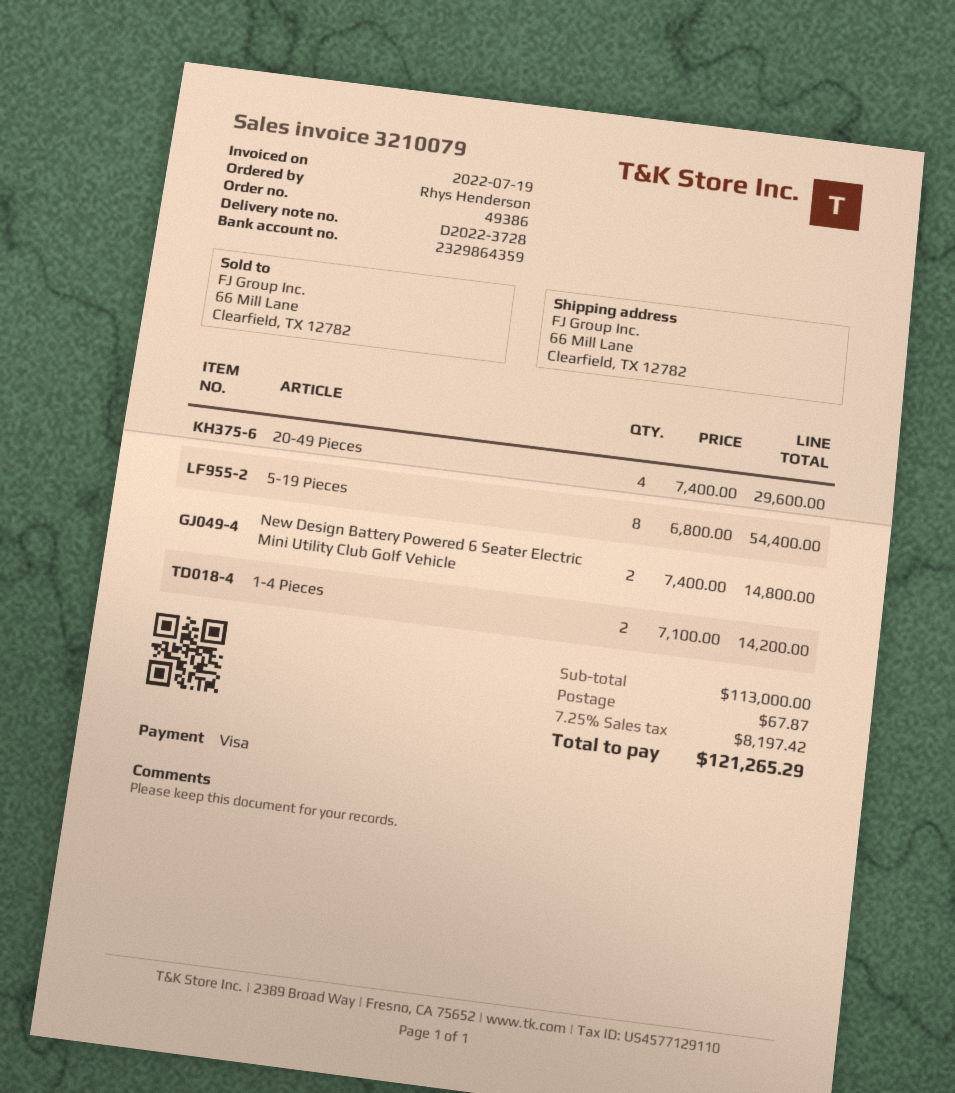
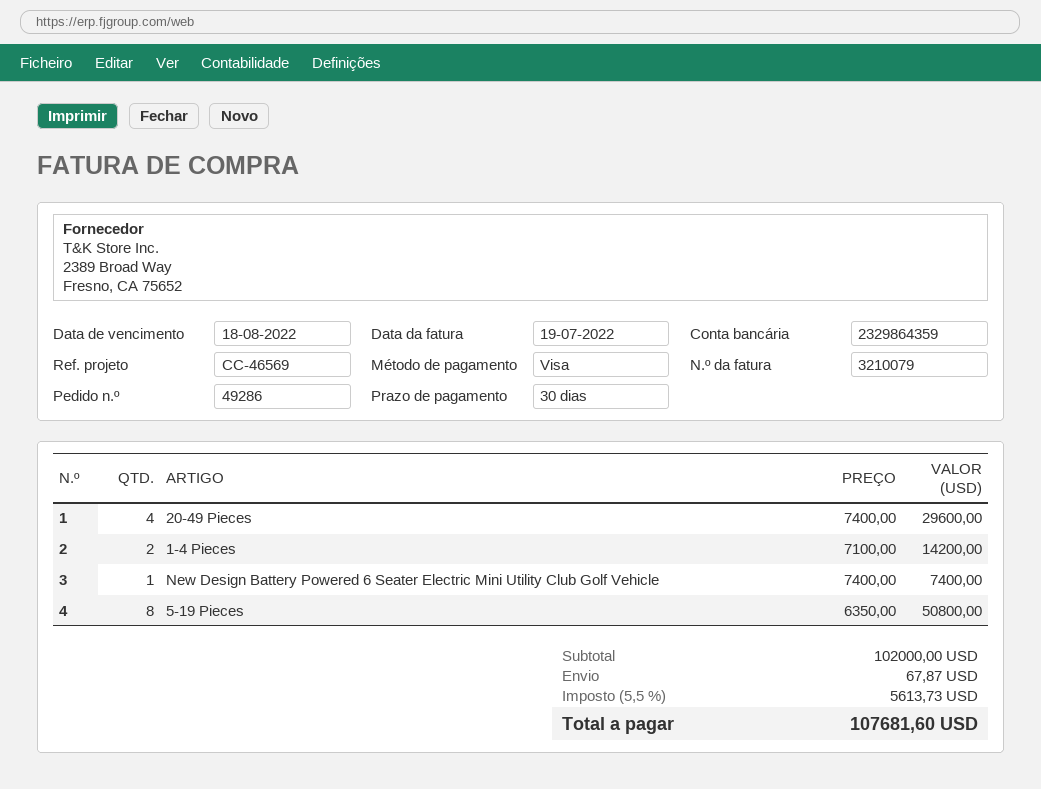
order number: 49386 -> 49286
5-19 Pieces: 8 x 6800.00 = 54400.00 -> 8 x 6350.00 = 50800.00
New Design Battery Powered 6 Seater Electric Mini Utility Club Golf Vehicle: 2 x 7400.00 = 14800.00 -> 1 x 7400.00 = 7400.00
subtotal: 113000.00 -> 102000.00
tax: 7.25% = 8197.42 -> 5.5% = 5613.73
total: 121265.29 -> 107681.60

